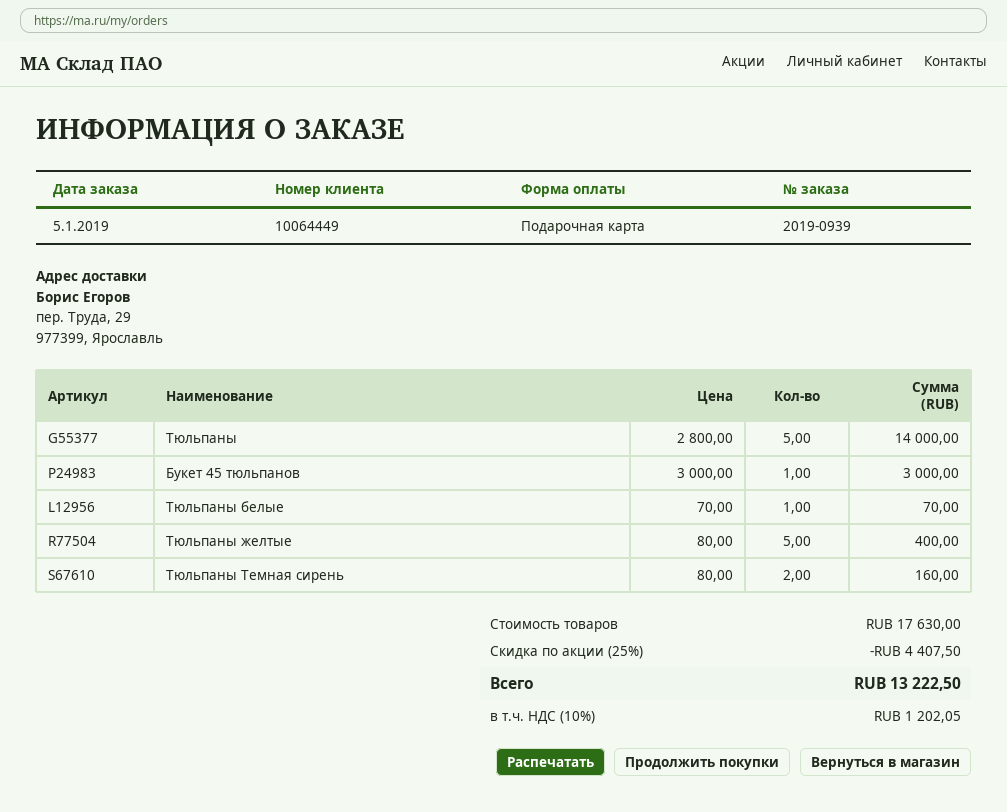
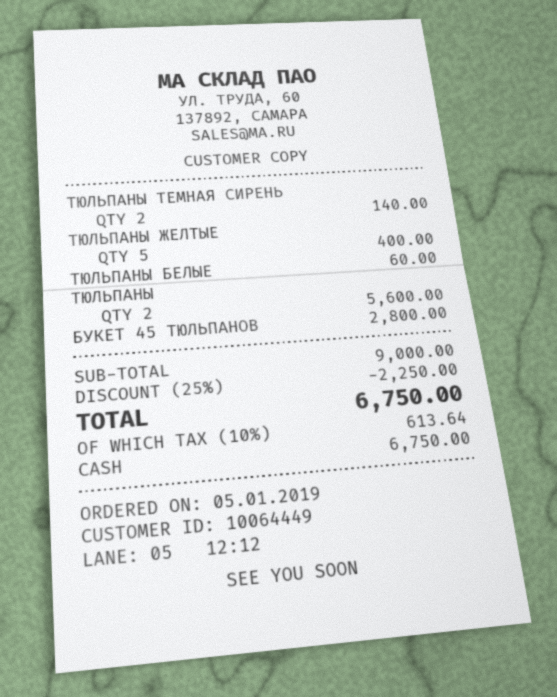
payment method: gift card -> cash
Тюльпаны: 5 for 14000.00 -> 2 for 5600.00
Букет 45 тюльпанов: 1 for 3000.00 -> 1 for 2800.00
Тюльпаны белые: 1 for 70.00 -> 1 for 60.00
Тюльпаны Темная сирень: 2 for 160.00 -> 2 for 140.00
subtotal: 17630.00 -> 9000.00
discount: 25% = 4407.50 -> 25% = 2250.00
tax: 10% = 1202.05 -> 10% = 613.64
total: 13222.50 -> 6750.00

